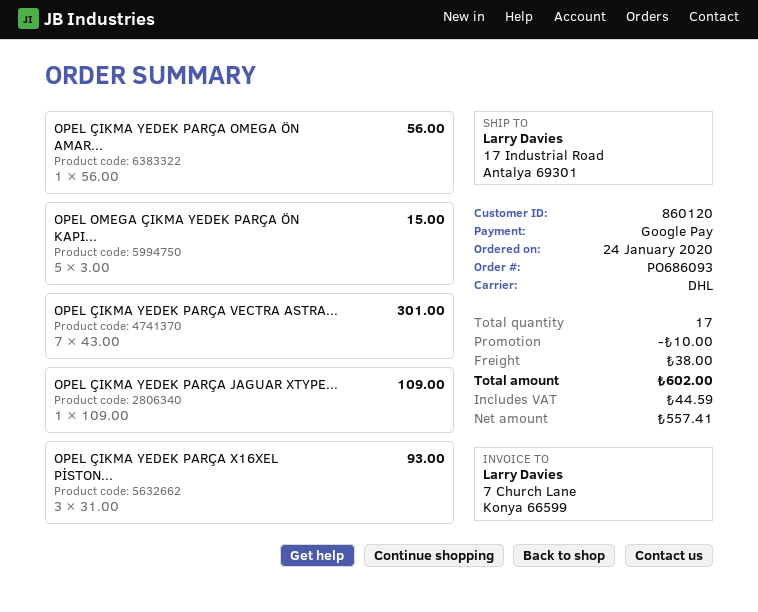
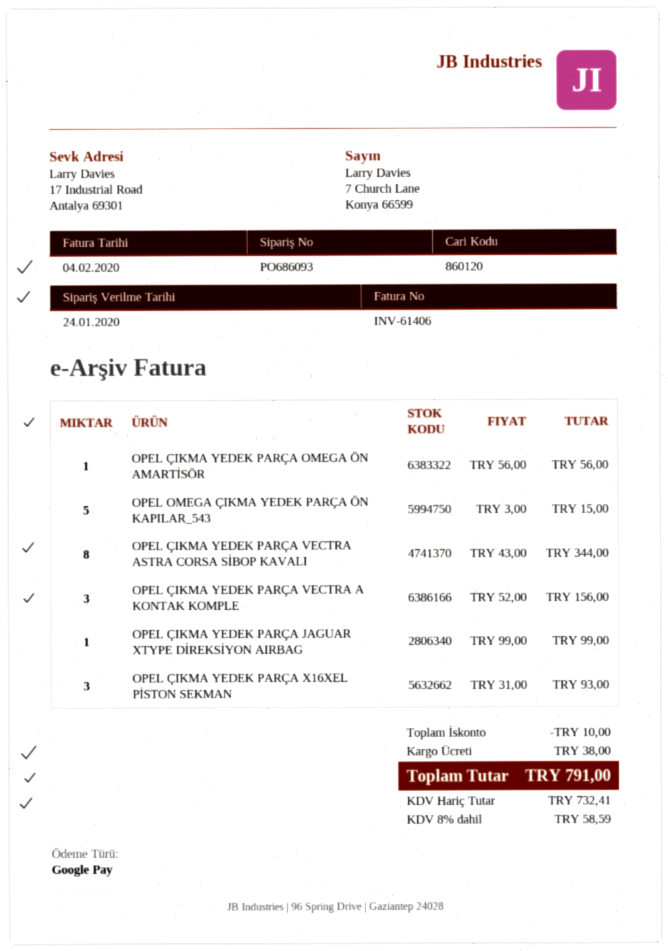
OPEL ÇIKMA YEDEK PARÇA VECTRA ASTRA...: 7 x 43.00 = 301.00 -> 8 x 43.00 = 344.00
OPEL ÇIKMA YEDEK PARÇA JAGUAR XTYPE...: 1 x 109.00 = 109.00 -> 1 x 99.00 = 99.00
OPEL ÇIKMA YEDEK PARÇA VECTRA A KONTAK KOMPLE: none -> 3 x 52.00 = 156.00
net: 557.41 -> 732.41
tax: 44.59 -> 58.59
total: 602.00 -> 791.00

